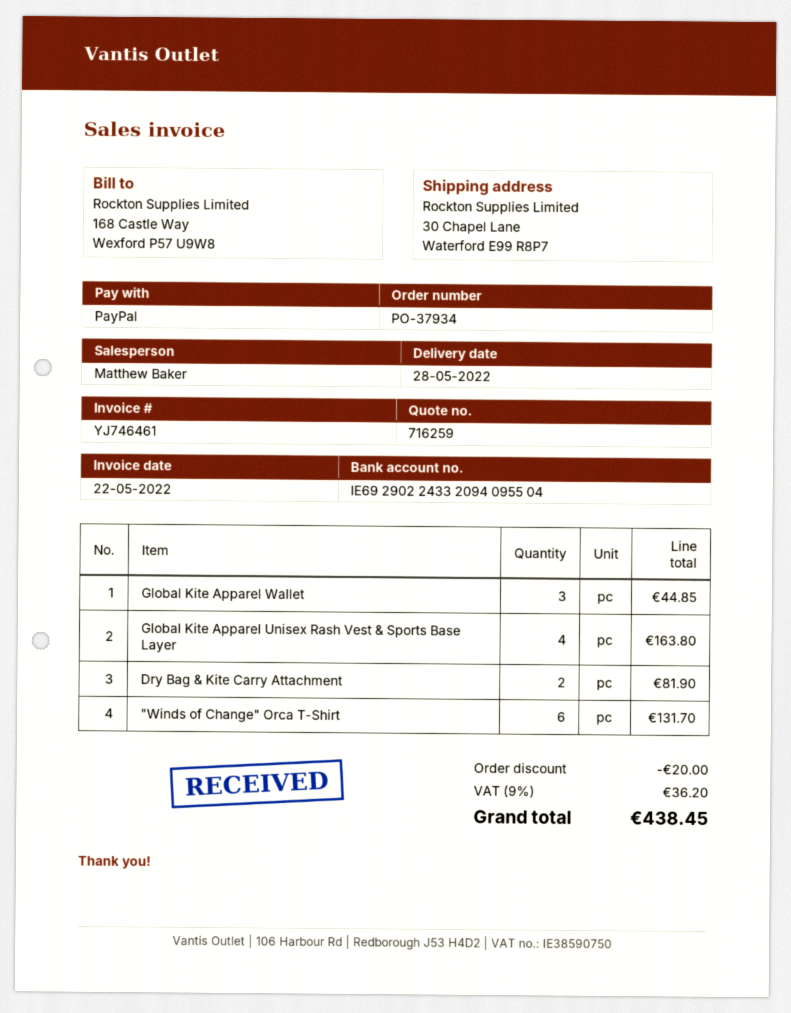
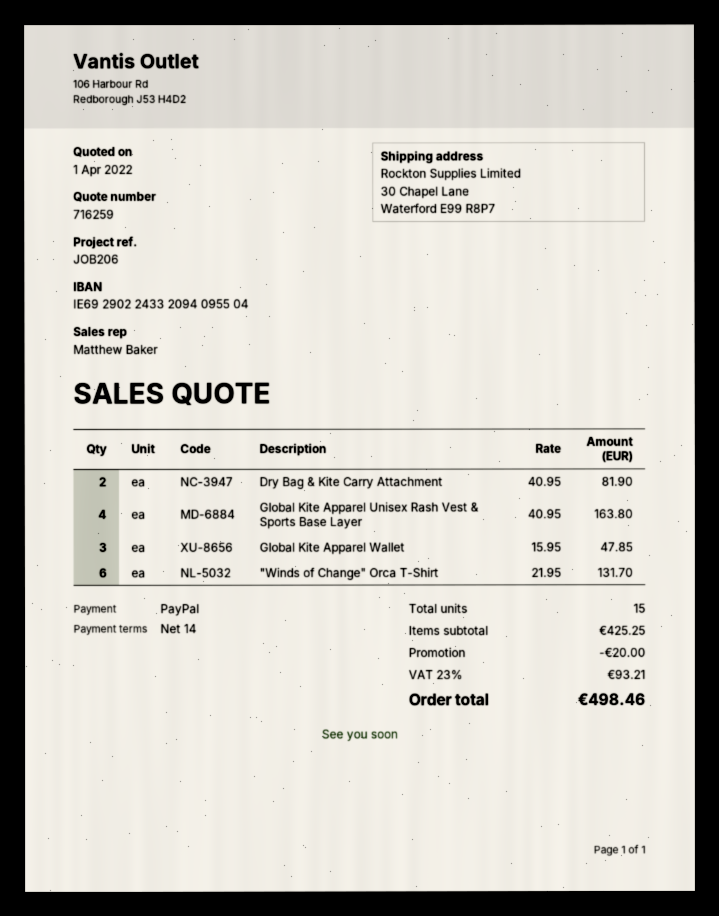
Global Kite Apparel Wallet: 3 for 44.85 -> 3 for 47.85
tax: 9% = 36.20 -> 23% = 93.21
total: 438.45 -> 498.46

